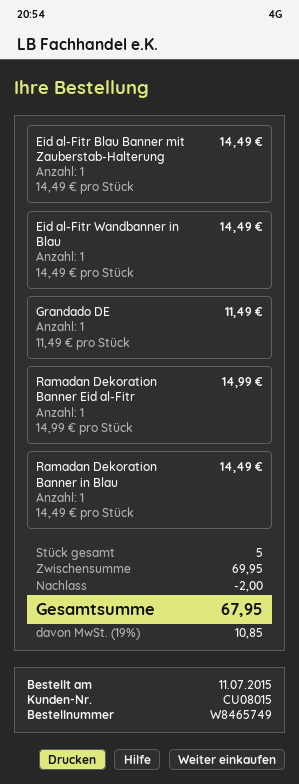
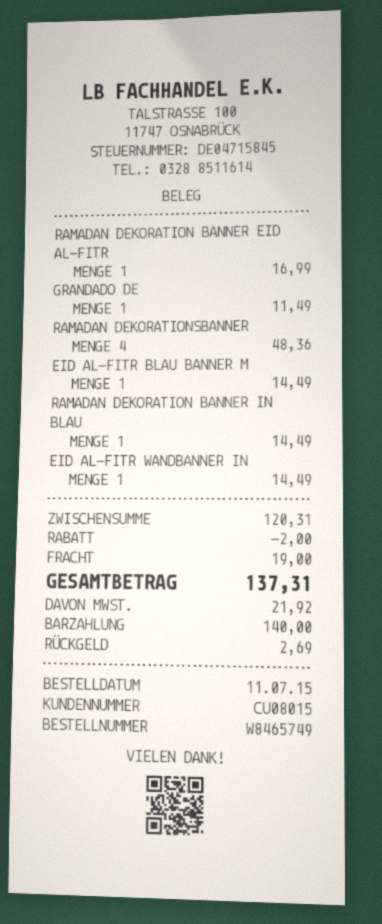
Ramadan Dekoration Banner Eid al-Fitr: 1 for 14.99 -> 1 for 16.99
RAMADAN DEKORATIONSBANNER: none -> 4 for 48.36
subtotal: 69.95 -> 120.31
shipping: none -> 19.00
tax: 10.85 -> 21.92
total: 67.95 -> 137.31

